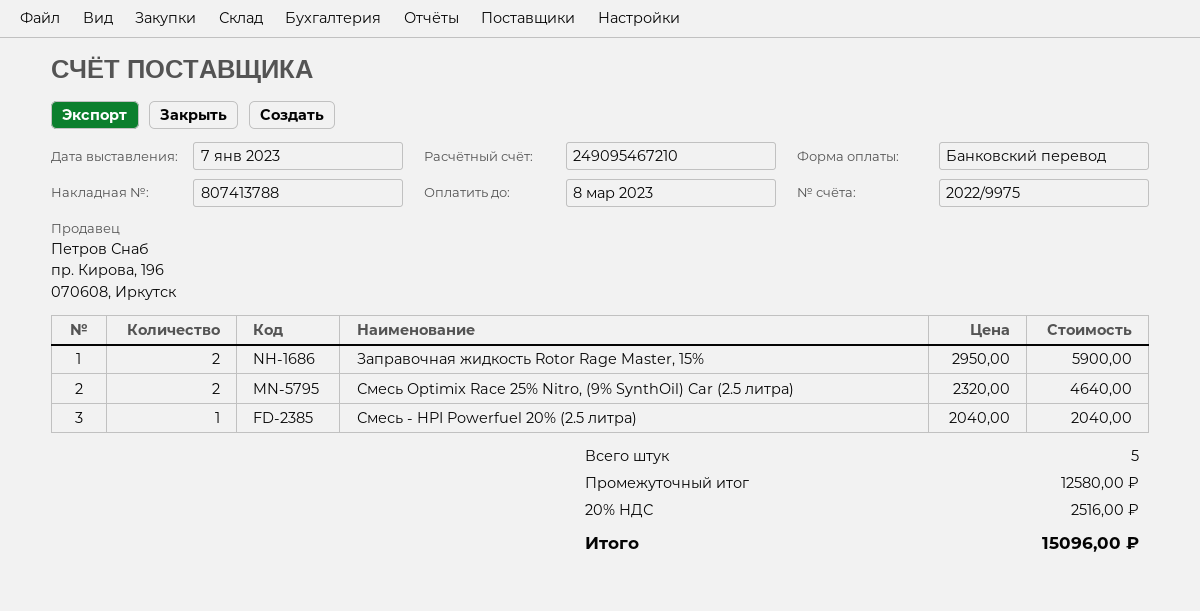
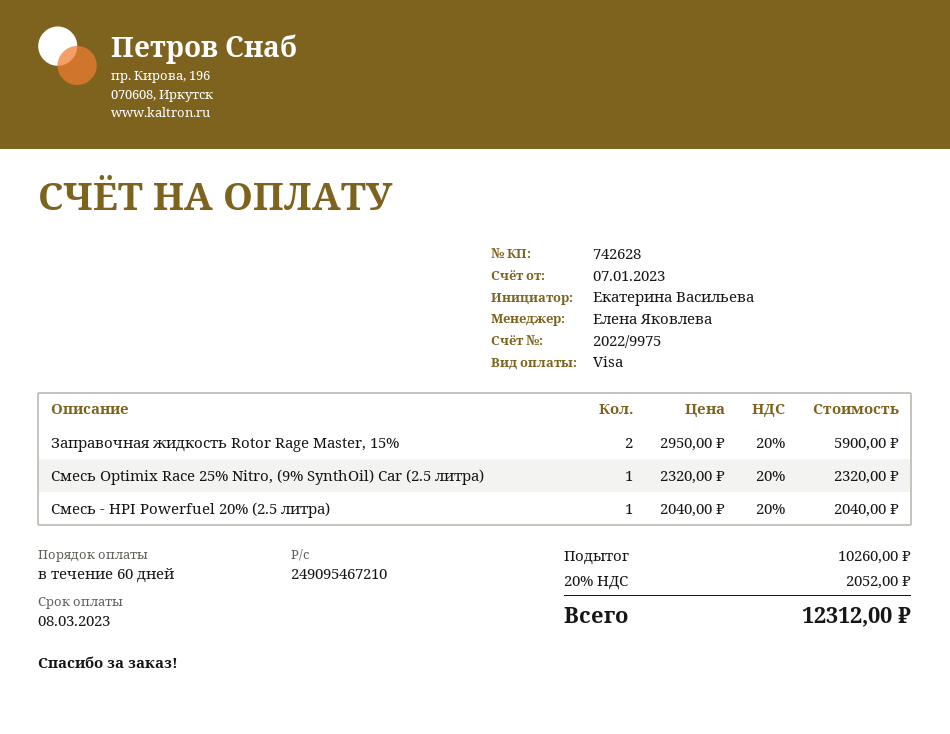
payment method: bank transfer -> Visa
Смесь Optimix Race 25% Nitro, (9% SynthOil) Car (2.5 литра): 2 x 2320.00 = 4640.00 -> 1 x 2320.00 = 2320.00
subtotal: 12580.00 -> 10260.00
tax: 20% = 2516.00 -> 20% = 2052.00
total: 15096.00 -> 12312.00

